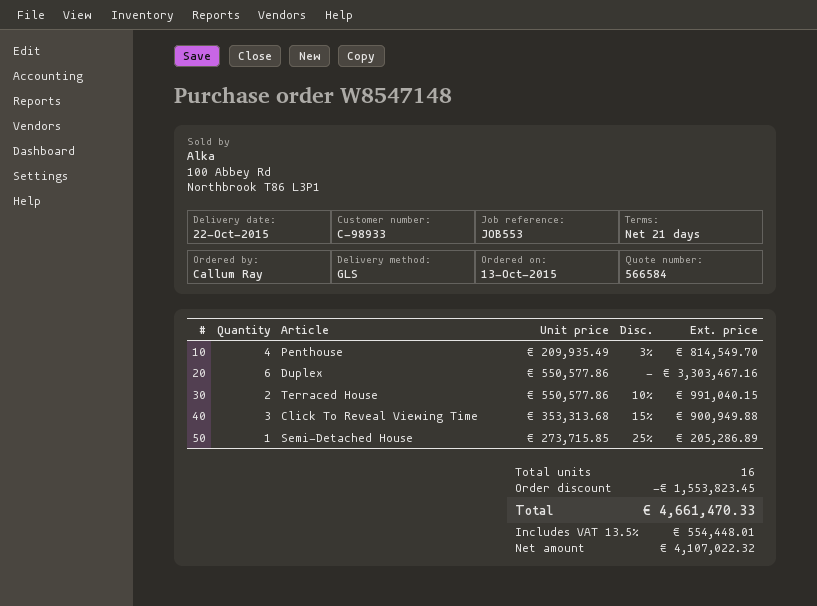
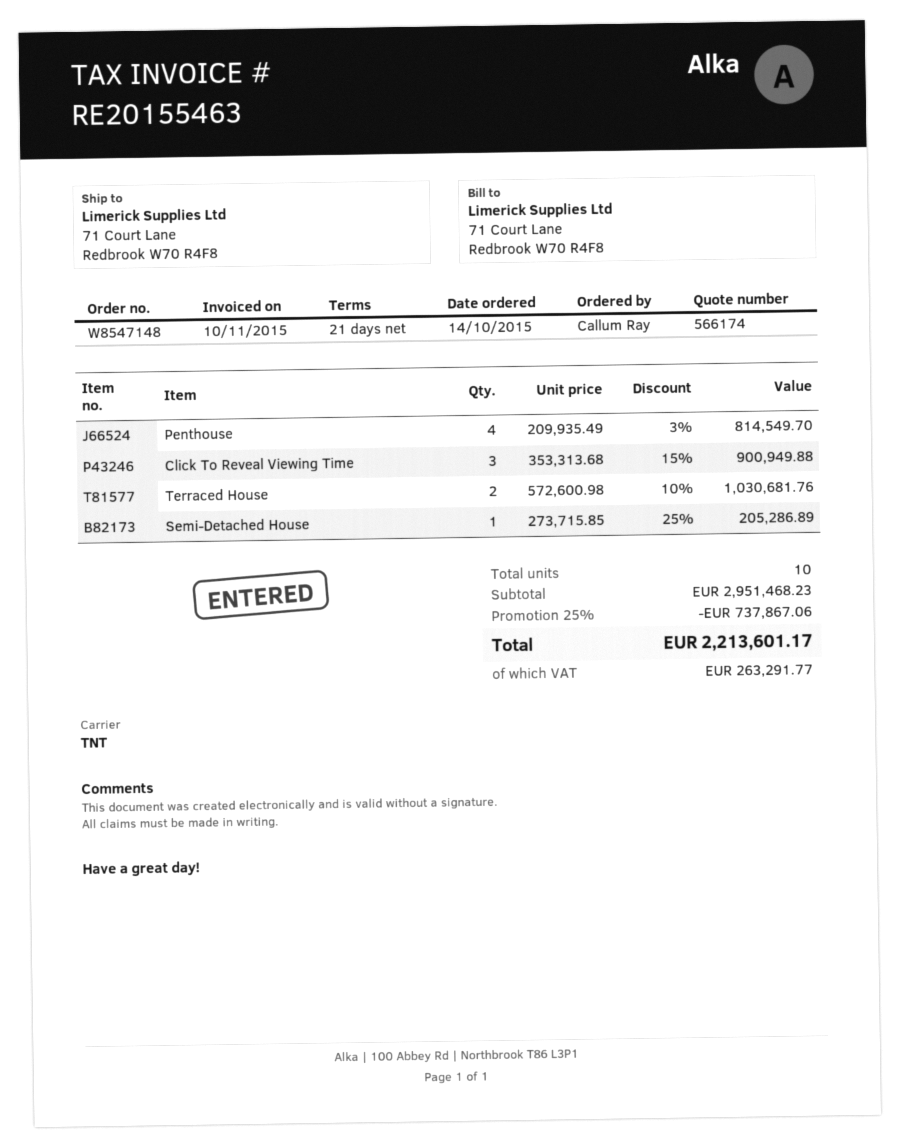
quote number: 566584 -> 566174
order date: 2015-10-13 -> 2015-10-14
shipping method: GLS -> TNT
Duplex: 6 x 550577.86 = 3303467.16 -> none
Terraced House: 2 x 550577.86 - 10% = 991040.15 -> 2 x 572600.98 - 10% = 1030681.76
total quantity: 16 -> 10
discount: 1553823.45 -> 737867.06
tax: 554448.01 -> 263291.77
total: 4661470.33 -> 2213601.17

